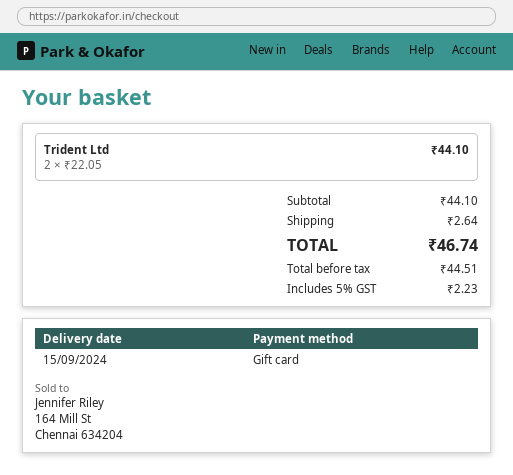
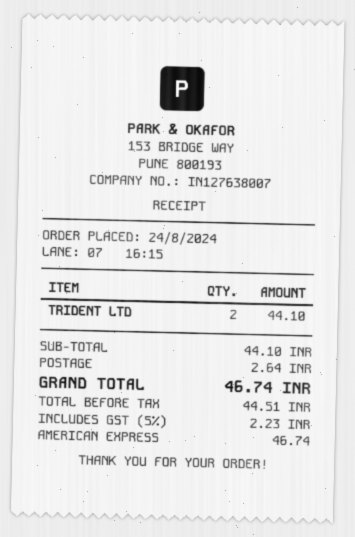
payment method: gift card -> American Express

